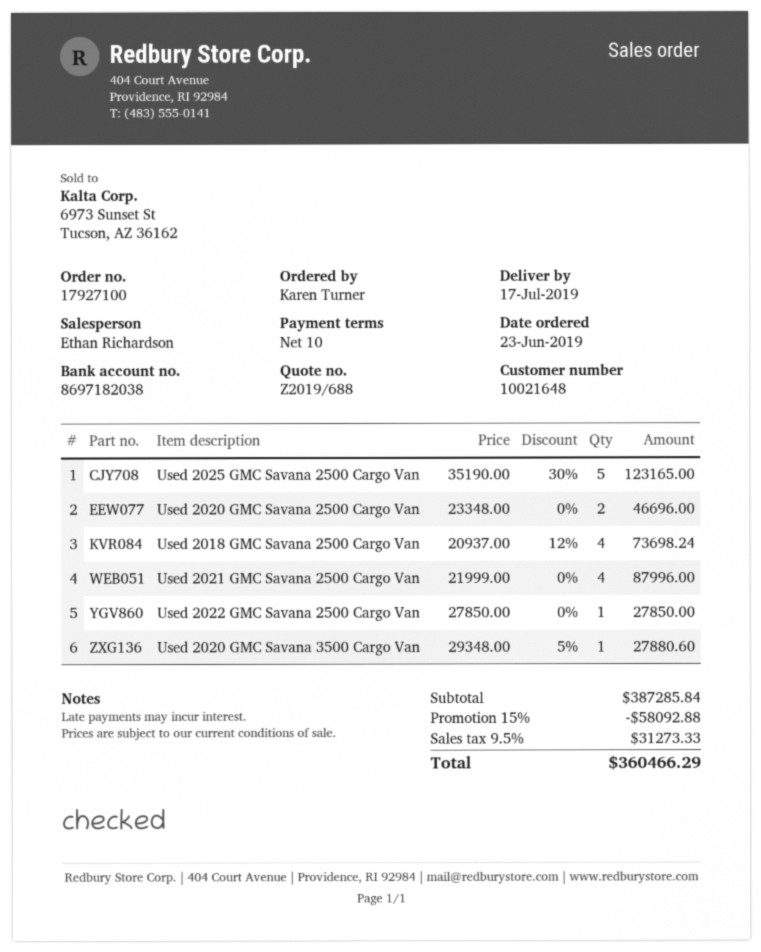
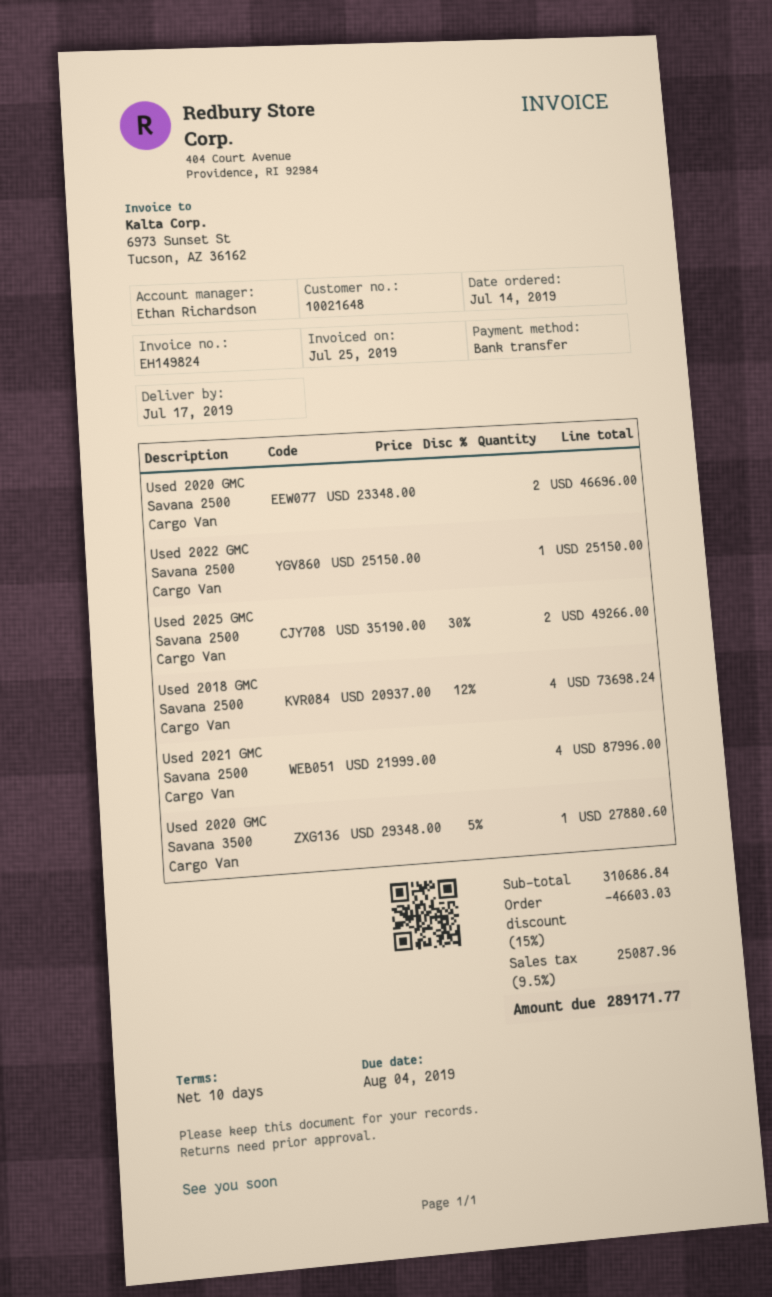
order date: 2019-06-23 -> 2019-07-14
Used 2025 GMC Savana 2500 Cargo Van: 5 x 35190.00 - 30% = 123165.00 -> 2 x 35190.00 - 30% = 49266.00
Used 2022 GMC Savana 2500 Cargo Van: 1 x 27850.00 = 27850.00 -> 1 x 25150.00 = 25150.00
subtotal: 387285.84 -> 310686.84
discount: 15% = 58092.88 -> 15% = 46603.03
tax: 9.5% = 31273.33 -> 9.5% = 25087.96
total: 360466.29 -> 289171.77

